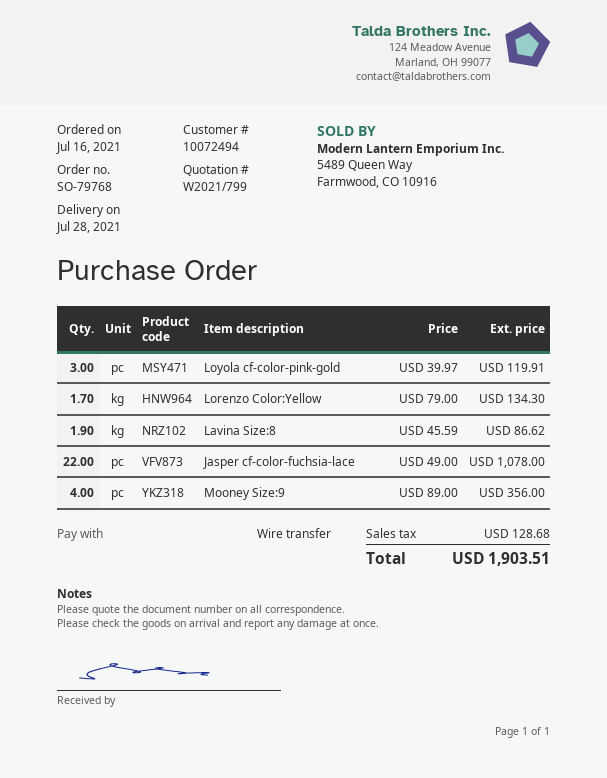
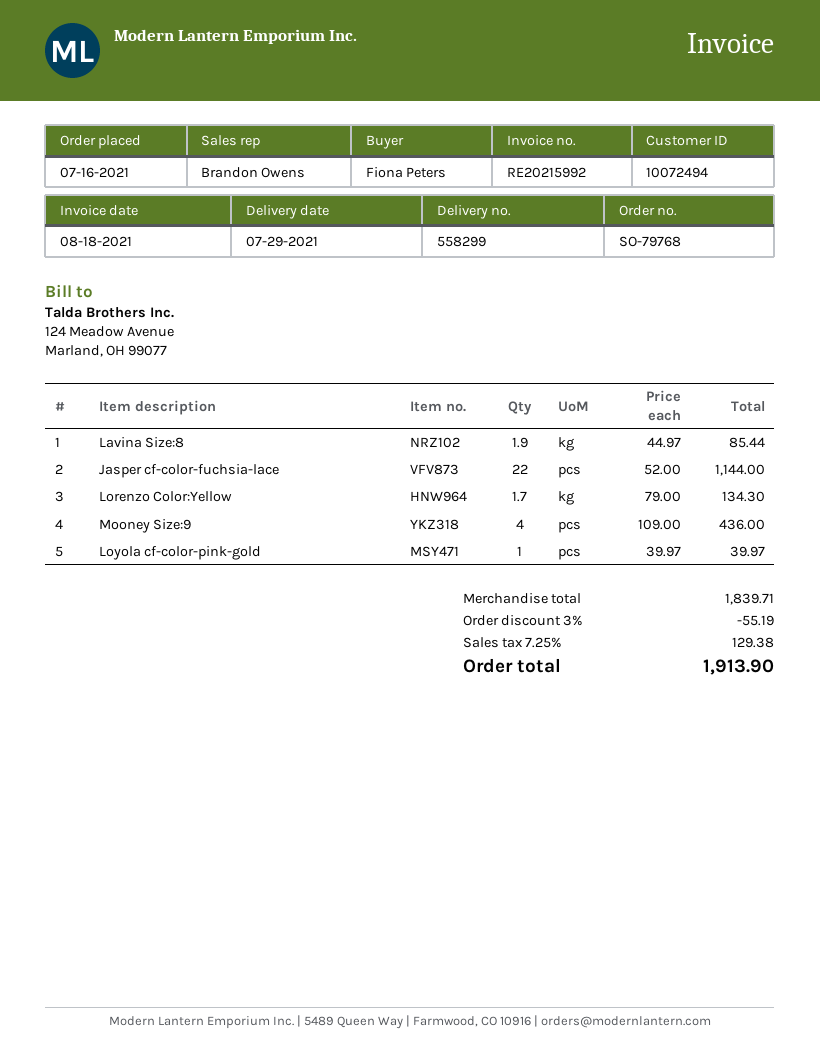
delivery date: 2021-07-28 -> 2021-07-29
Loyola cf-color-pink-gold: 3 x 39.97 = 119.91 -> 1 x 39.97 = 39.97
Lavina Size:8: 1.9 x 45.59 = 86.62 -> 1.9 x 44.97 = 85.44
Jasper cf-color-fuchsia-lace: 22 x 49.00 = 1078.00 -> 22 x 52.00 = 1144.00
Mooney Size:9: 4 x 89.00 = 356.00 -> 4 x 109.00 = 436.00
discount: none -> 3% = 55.19
tax: 128.68 -> 129.38
total: 1903.51 -> 1913.90

